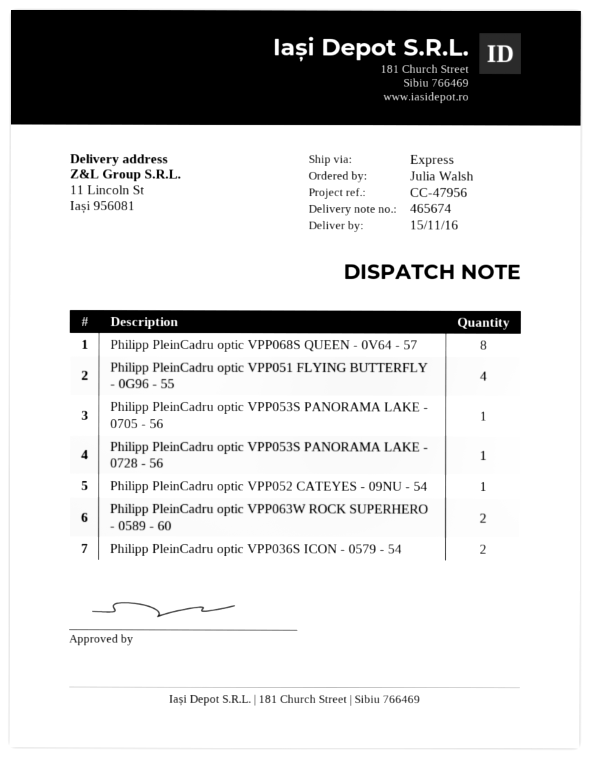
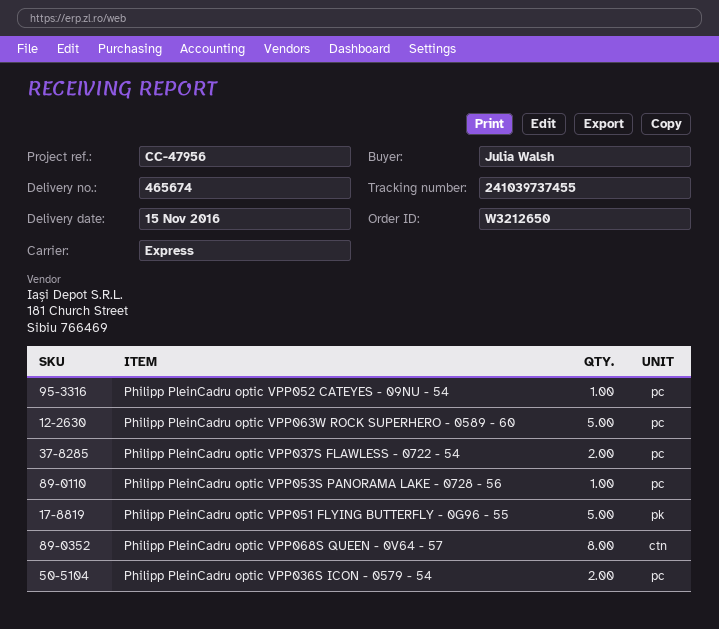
Philipp PleinCadru optic VPP051 FLYING BUTTERFLY - 0G96 - 55: 4 -> 5
Philipp PleinCadru optic VPP053S PANORAMA LAKE - 0705 - 56: 1 -> none
Philipp PleinCadru optic VPP063W ROCK SUPERHERO - 0589 - 60: 2 -> 5
Philipp PleinCadru optic VPP037S FLAWLESS - 0722 - 54: none -> 2

